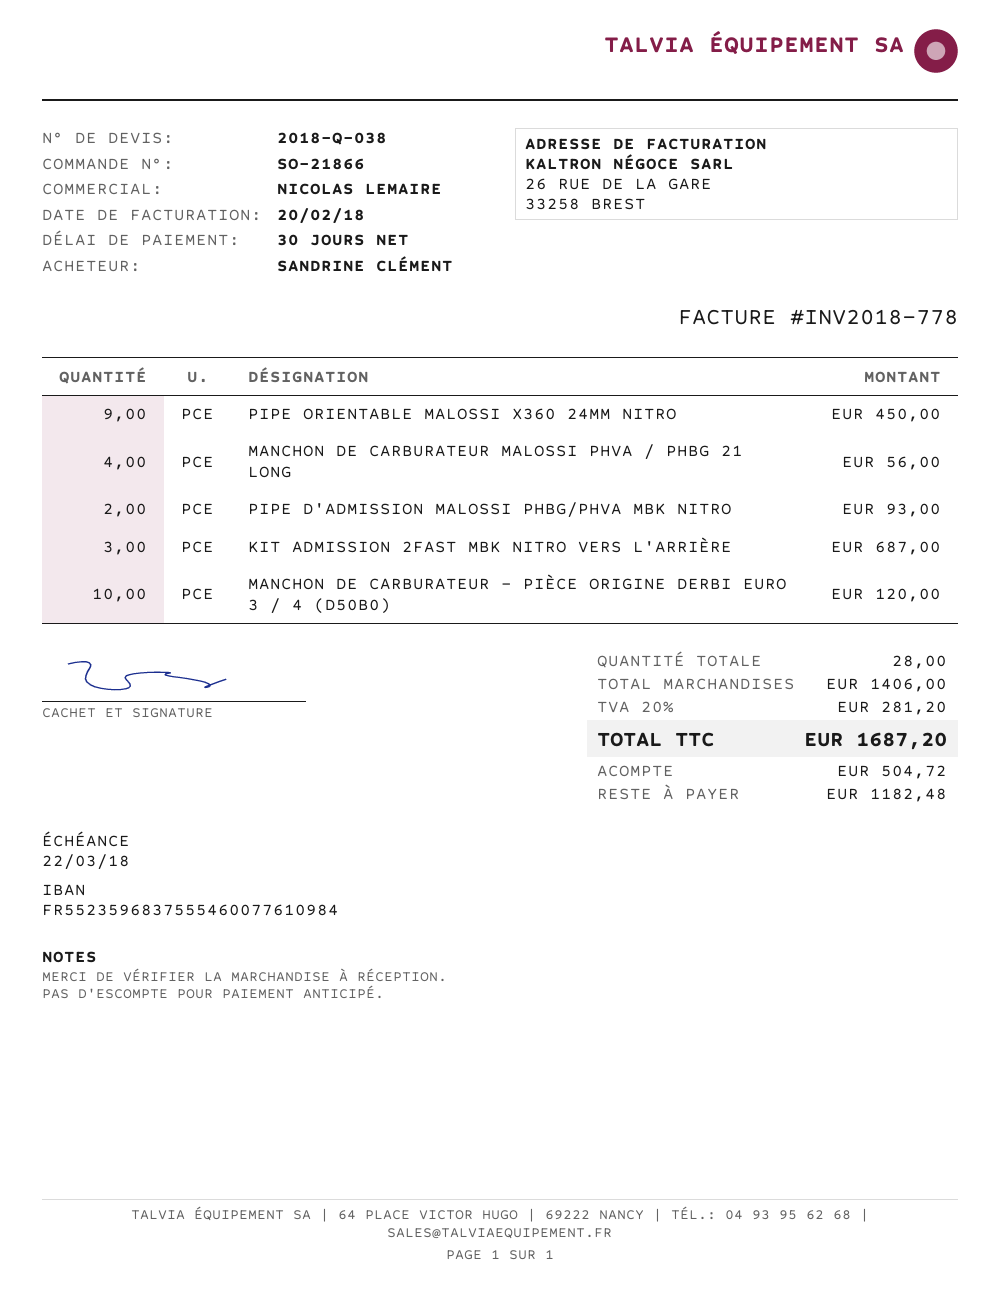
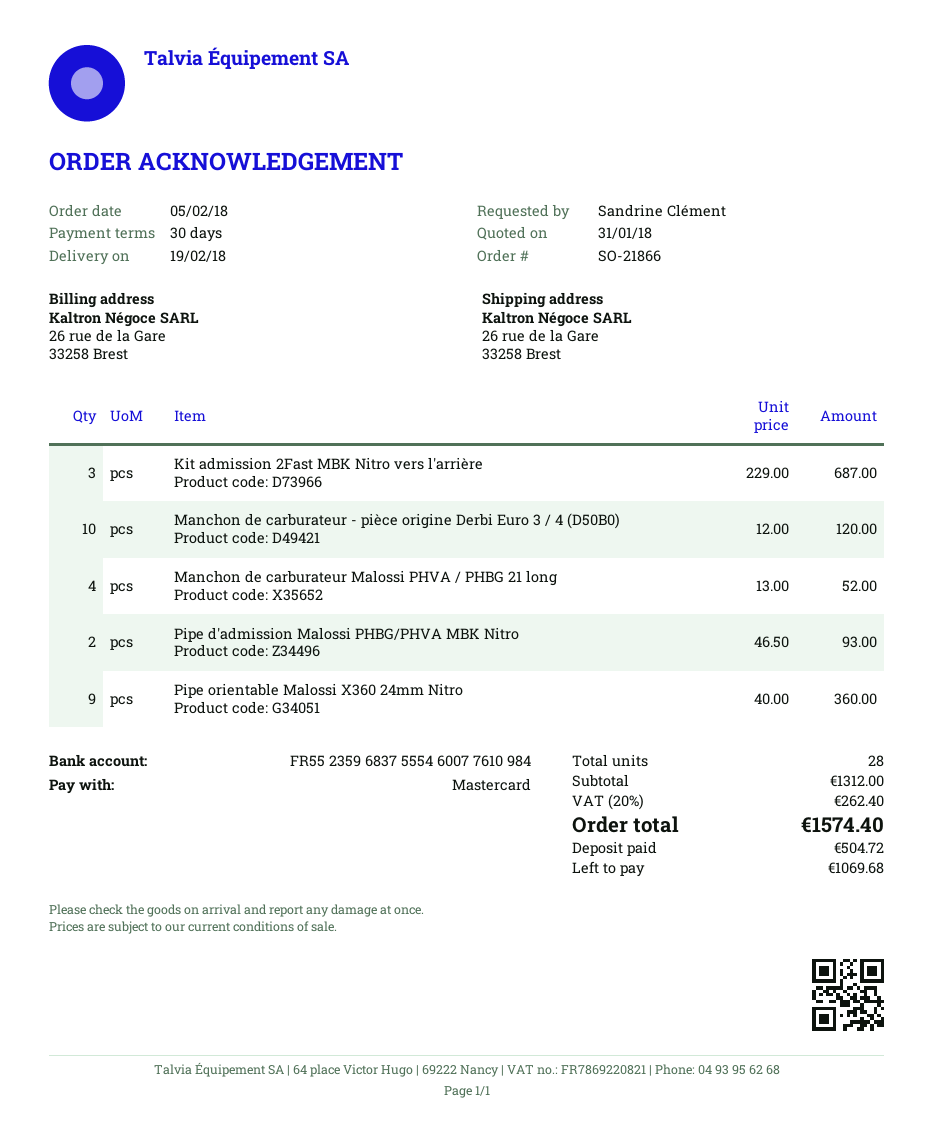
PIPE ORIENTABLE MALOSSI X360 24MM NITRO: 9 for 450.00 -> 9 for 360.00
MANCHON DE CARBURATEUR MALOSSI PHVA / PHBG 21 LONG: 4 for 56.00 -> 4 for 52.00
subtotal: 1406.00 -> 1312.00
tax: 20% = 281.20 -> 20% = 262.40
total: 1687.20 -> 1574.40
balance: 1182.48 -> 1069.68

